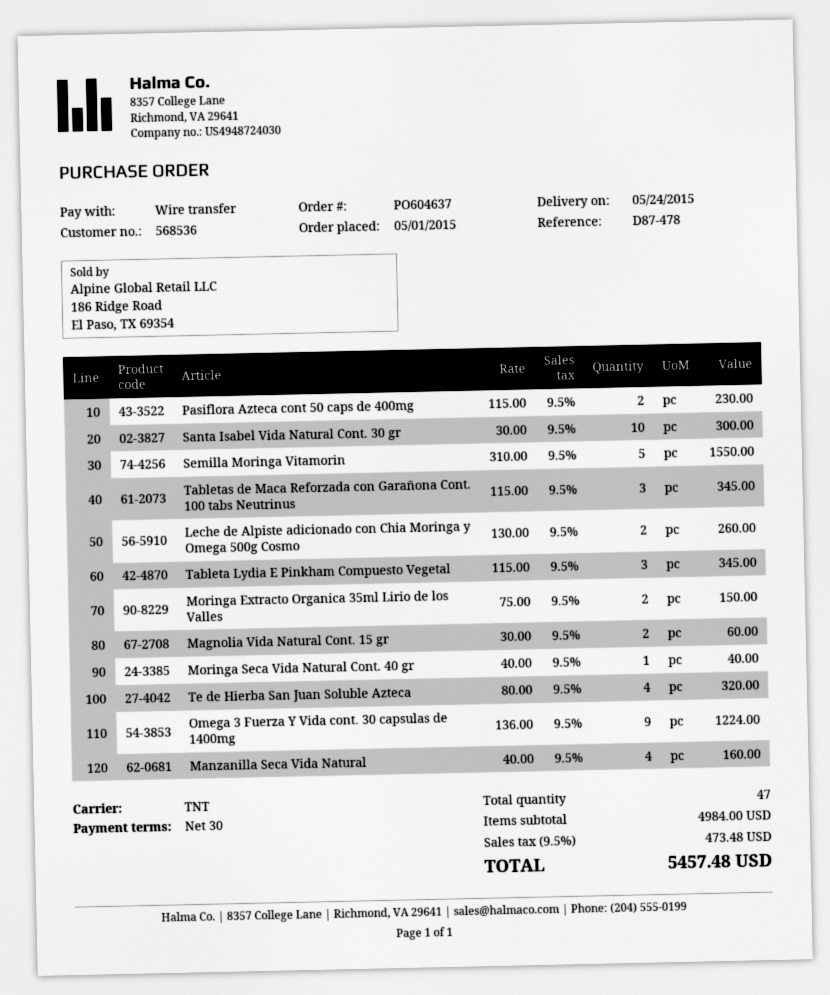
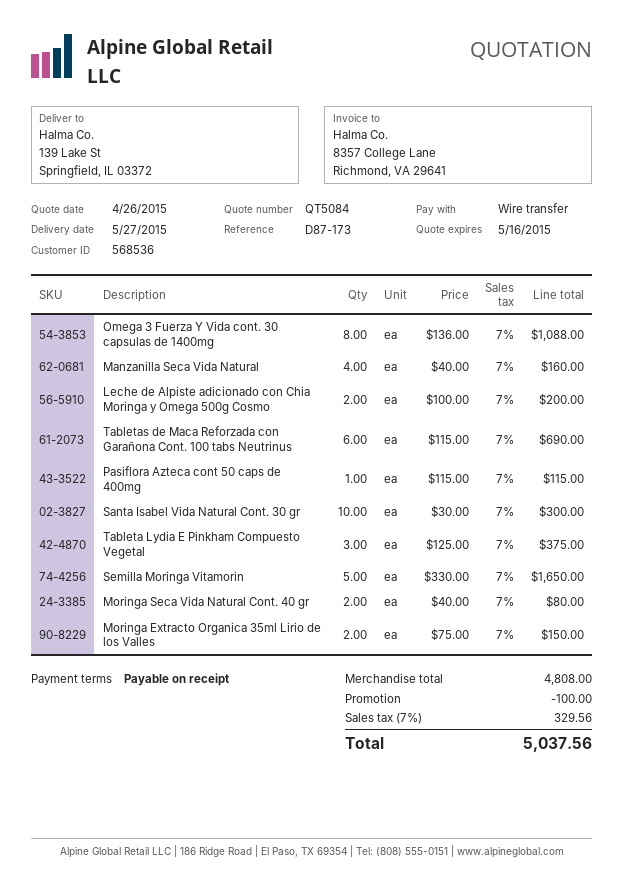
delivery date: 2015-05-24 -> 2015-05-27
payment terms: 30 days -> on receipt
reference: D87-478 -> D87-173
Pasiflora Azteca cont 50 caps de 400mg: 2 x 115.00 = 230.00 -> 1 x 115.00 = 115.00
Semilla Moringa Vitamorin: 5 x 310.00 = 1550.00 -> 5 x 330.00 = 1650.00
Tabletas de Maca Reforzada con Garañona Cont. 100 tabs Neutrinus: 3 x 115.00 = 345.00 -> 6 x 115.00 = 690.00
Leche de Alpiste adicionado con Chia Moringa y Omega 500g Cosmo: 2 x 130.00 = 260.00 -> 2 x 100.00 = 200.00
Tableta Lydia E Pinkham Compuesto Vegetal: 3 x 115.00 = 345.00 -> 3 x 125.00 = 375.00
Magnolia Vida Natural Cont. 15 gr: 2 x 30.00 = 60.00 -> none
Moringa Seca Vida Natural Cont. 40 gr: 1 x 40.00 = 40.00 -> 2 x 40.00 = 80.00
Te de Hierba San Juan Soluble Azteca: 4 x 80.00 = 320.00 -> none
Omega 3 Fuerza Y Vida cont. 30 capsulas de 1400mg: 9 x 136.00 = 1224.00 -> 8 x 136.00 = 1088.00
subtotal: 4984.00 -> 4808.00
discount: none -> 100.00
tax: 9.5% = 473.48 -> 7% = 329.56
total: 5457.48 -> 5037.56

